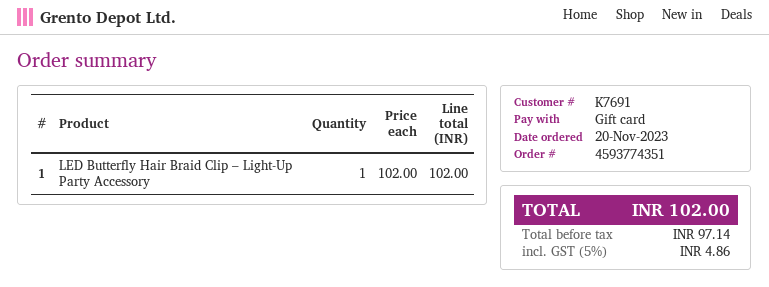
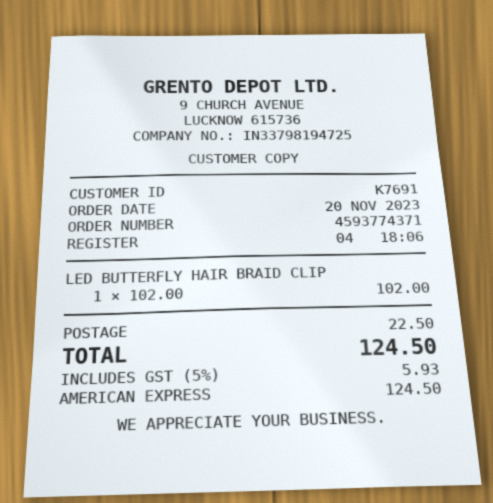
order number: 4593774351 -> 4593774371
payment method: gift card -> American Express
shipping: none -> 22.50
tax: 5% = 4.86 -> 5% = 5.93
total: 102.00 -> 124.50

